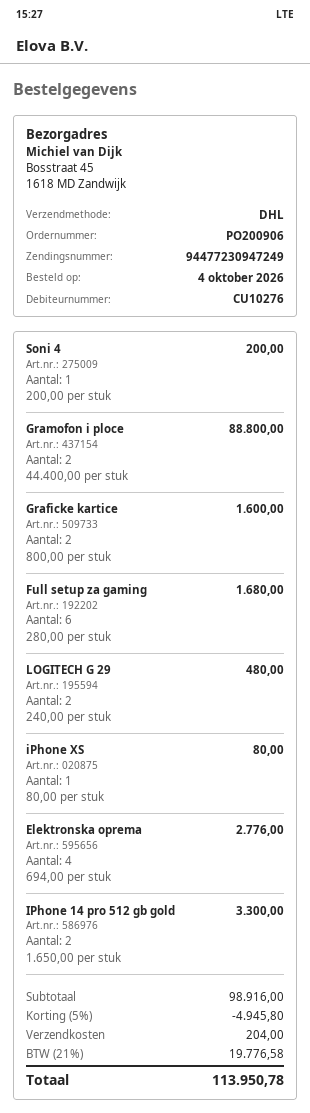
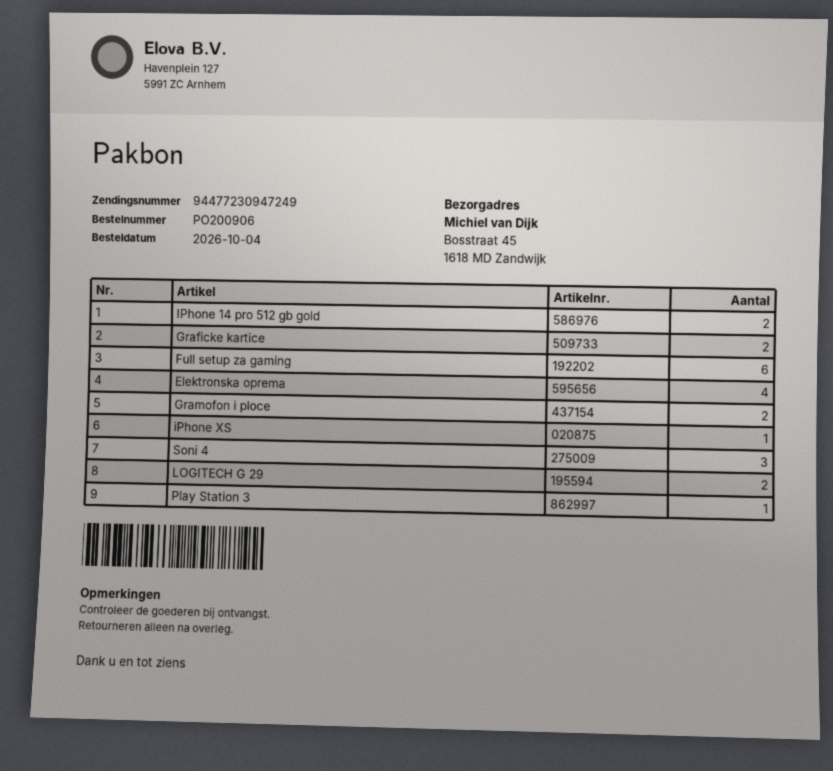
Soni 4: 1 -> 3
Play Station 3: none -> 1

